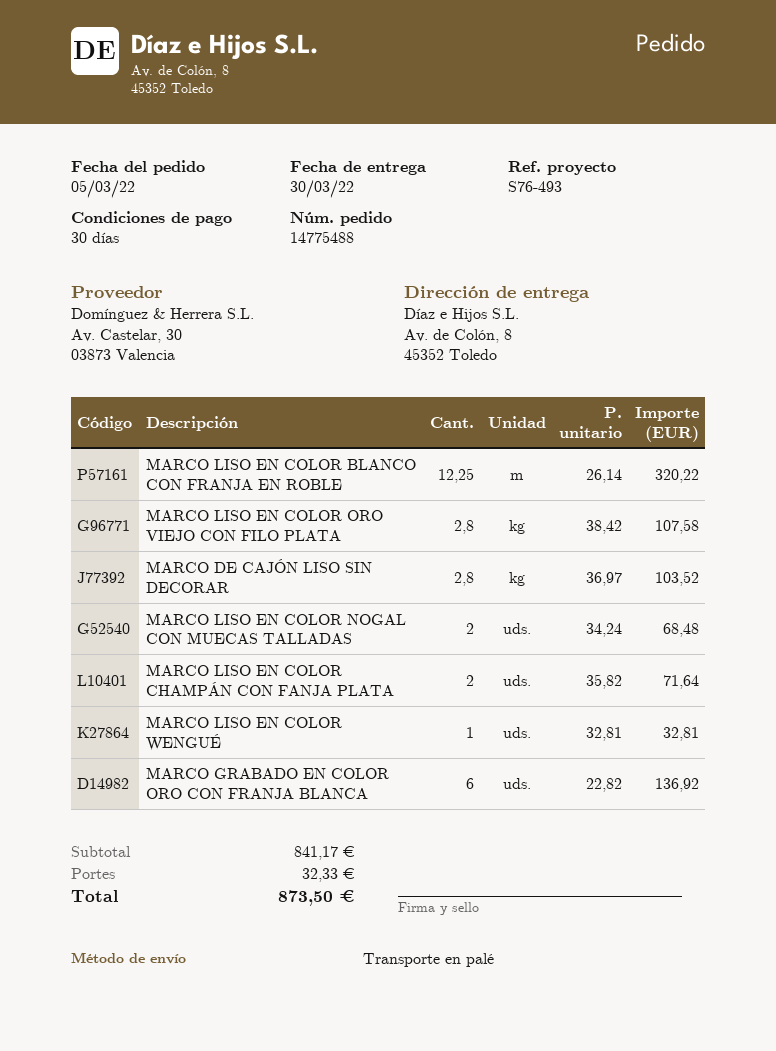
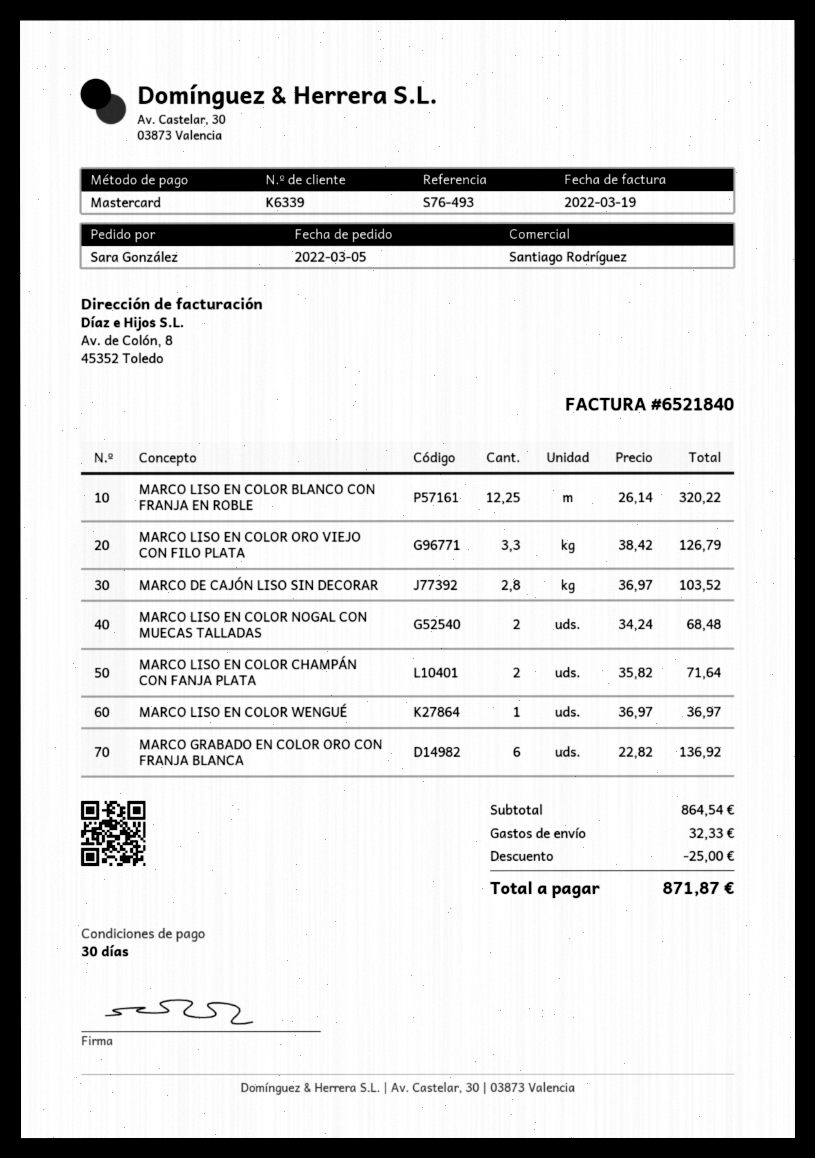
MARCO LISO EN COLOR ORO VIEJO CON FILO PLATA: 2.8 x 38.42 = 107.58 -> 3.3 x 38.42 = 126.79
MARCO LISO EN COLOR WENGUÉ: 1 x 32.81 = 32.81 -> 1 x 36.97 = 36.97
subtotal: 841.17 -> 864.54
discount: none -> 25.00
total: 873.50 -> 871.87

